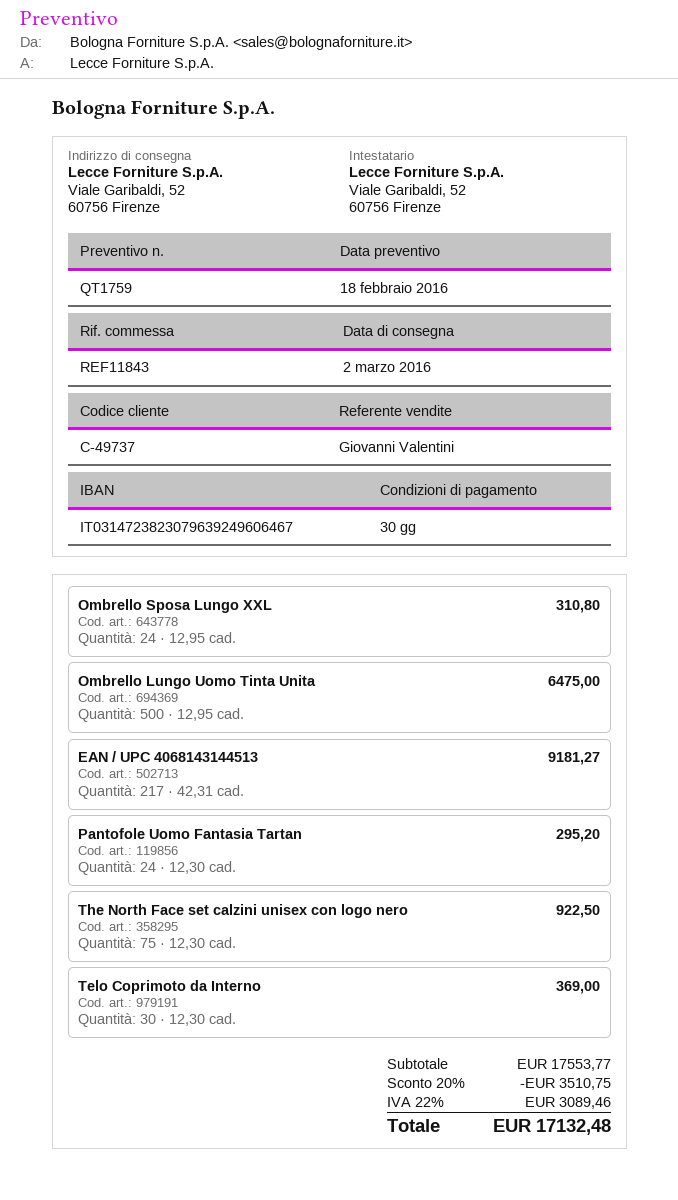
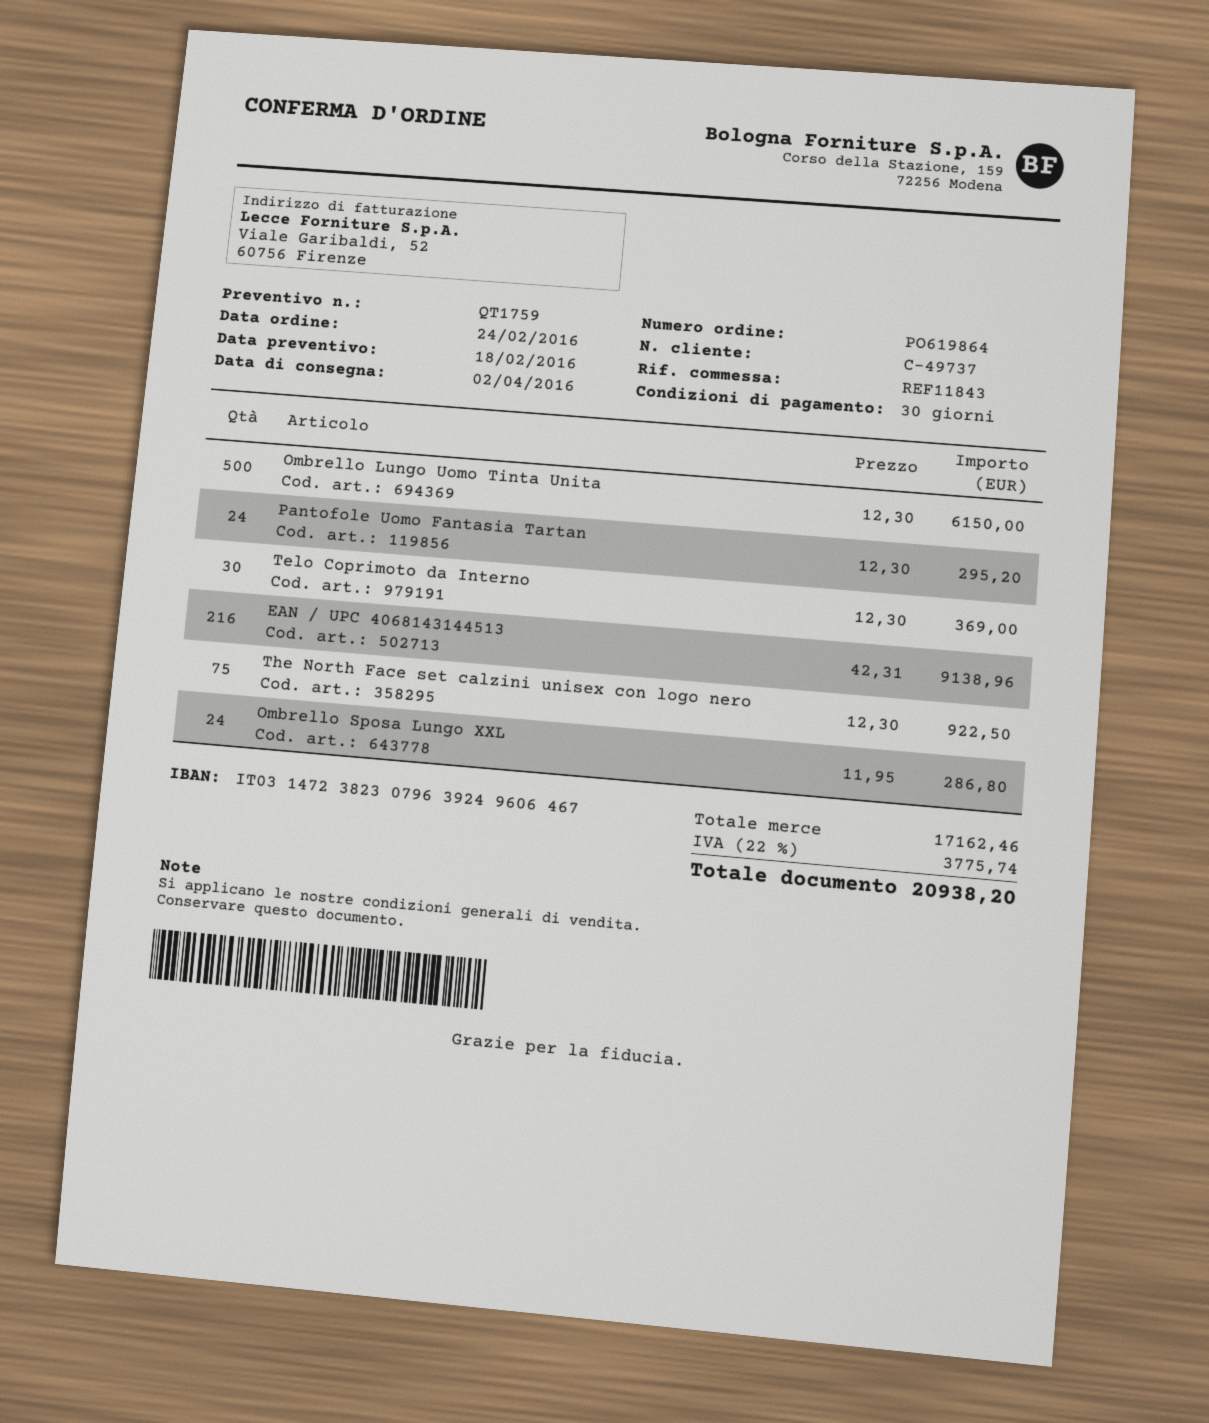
delivery date: 2016-03-02 -> 2016-04-02
Ombrello Sposa Lungo XXL: 24 x 12.95 = 310.80 -> 24 x 11.95 = 286.80
Ombrello Lungo Uomo Tinta Unita: 500 x 12.95 = 6475.00 -> 500 x 12.30 = 6150.00
EAN / UPC 4068143144513: 217 x 42.31 = 9181.27 -> 216 x 42.31 = 9138.96
subtotal: 17553.77 -> 17162.46
discount: 20% = 3510.75 -> none
tax: 22% = 3089.46 -> 22% = 3775.74
total: 17132.48 -> 20938.20

